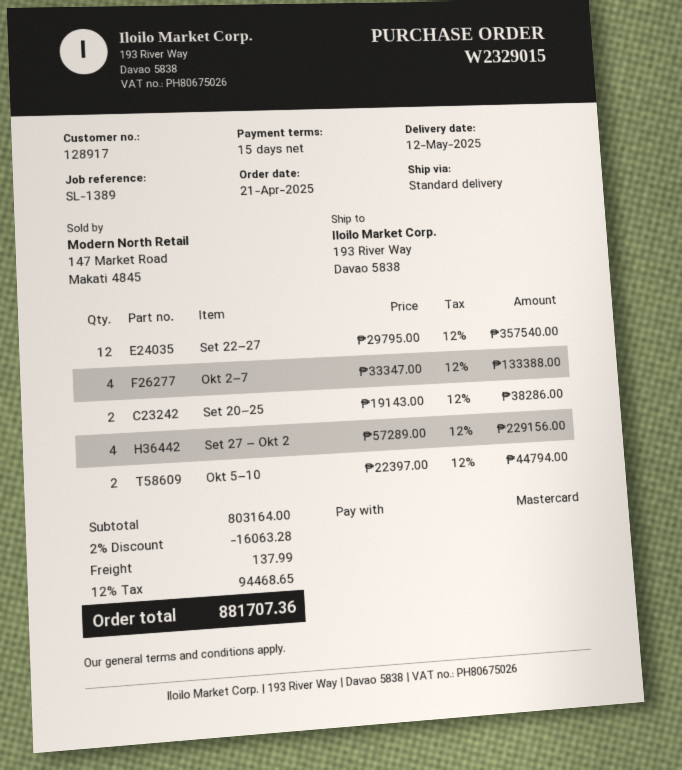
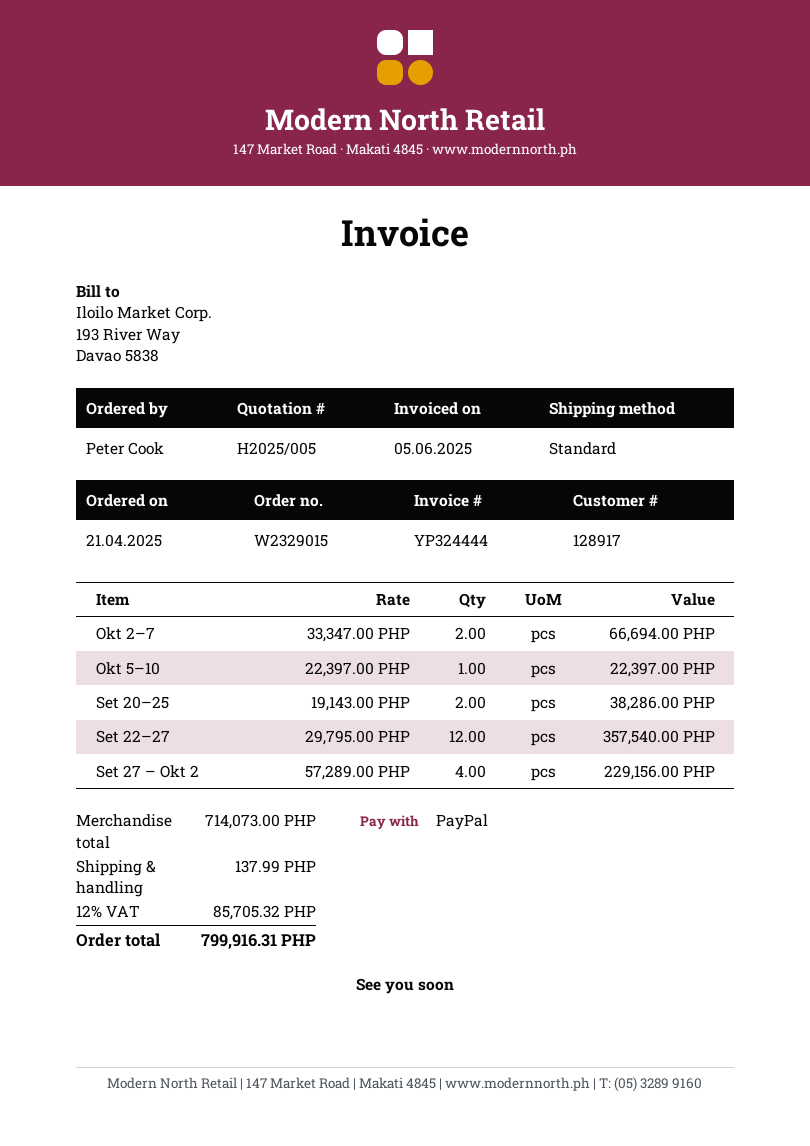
payment method: Mastercard -> PayPal
Okt 2–7: 4 x 33347.00 = 133388.00 -> 2 x 33347.00 = 66694.00
Okt 5–10: 2 x 22397.00 = 44794.00 -> 1 x 22397.00 = 22397.00
subtotal: 803164.00 -> 714073.00
discount: 2% = 16063.28 -> none
tax: 12% = 94468.65 -> 12% = 85705.32
total: 881707.36 -> 799916.31

